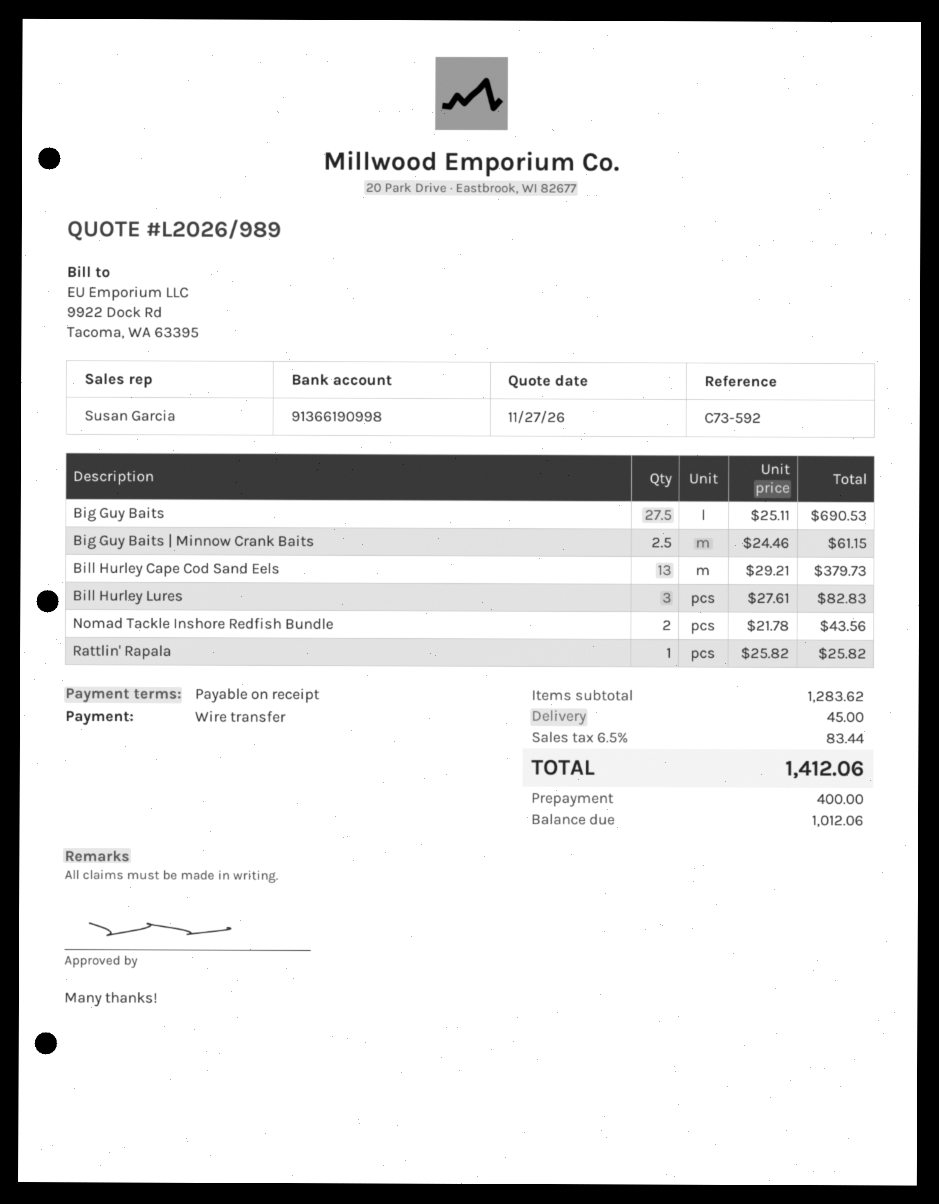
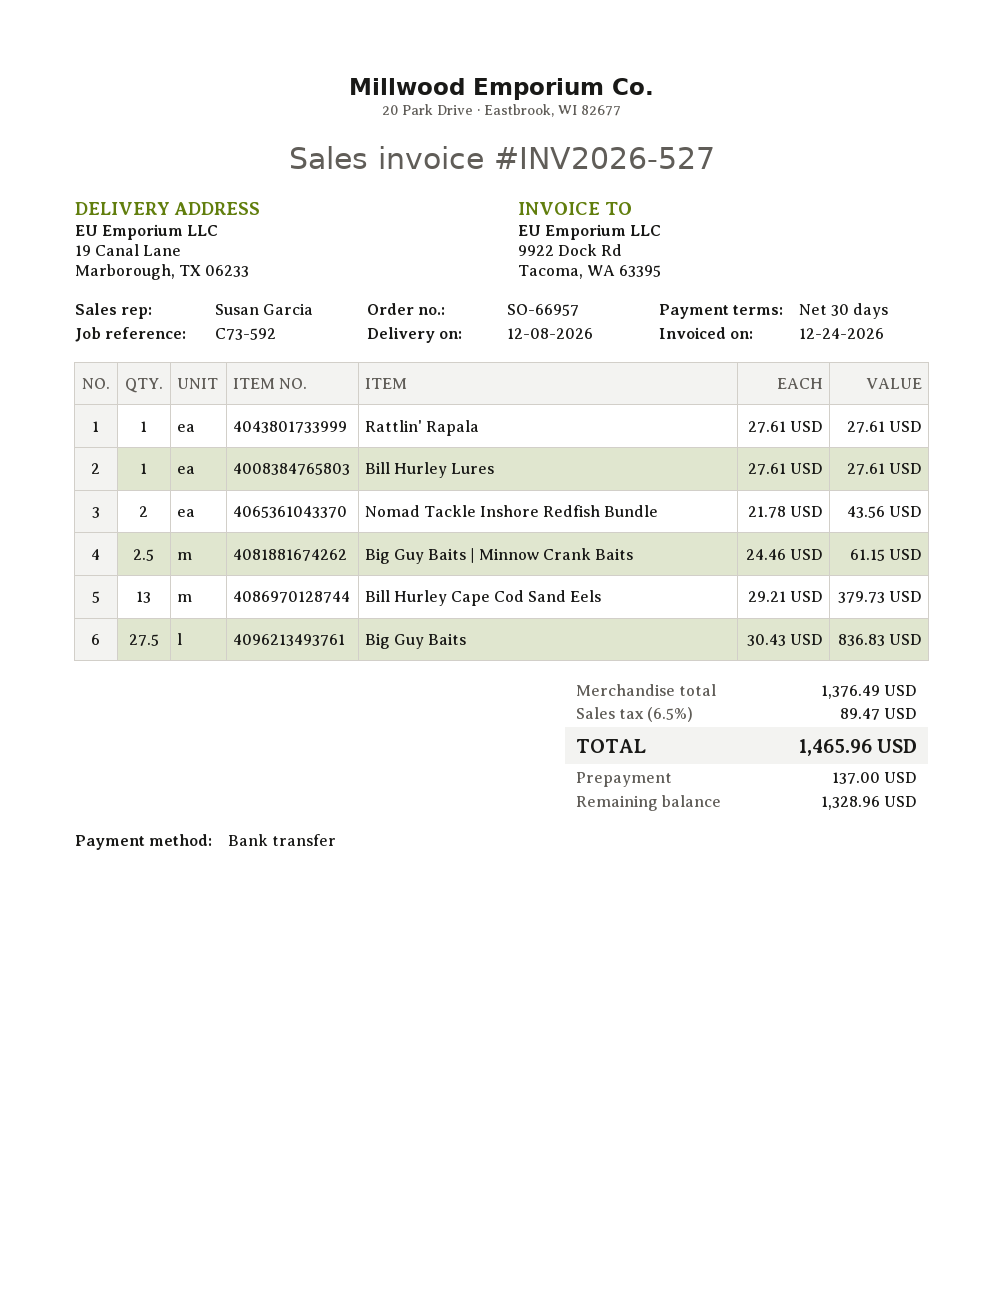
payment terms: on receipt -> 30 days
Big Guy Baits: 27.5 x 25.11 = 690.53 -> 27.5 x 30.43 = 836.83
Bill Hurley Lures: 3 x 27.61 = 82.83 -> 1 x 27.61 = 27.61
Rattlin' Rapala: 1 x 25.82 = 25.82 -> 1 x 27.61 = 27.61
subtotal: 1283.62 -> 1376.49
shipping: 45.00 -> none
tax: 6.5% = 83.44 -> 6.5% = 89.47
total: 1412.06 -> 1465.96
deposit: 400.00 -> 137.00
balance: 1012.06 -> 1328.96

